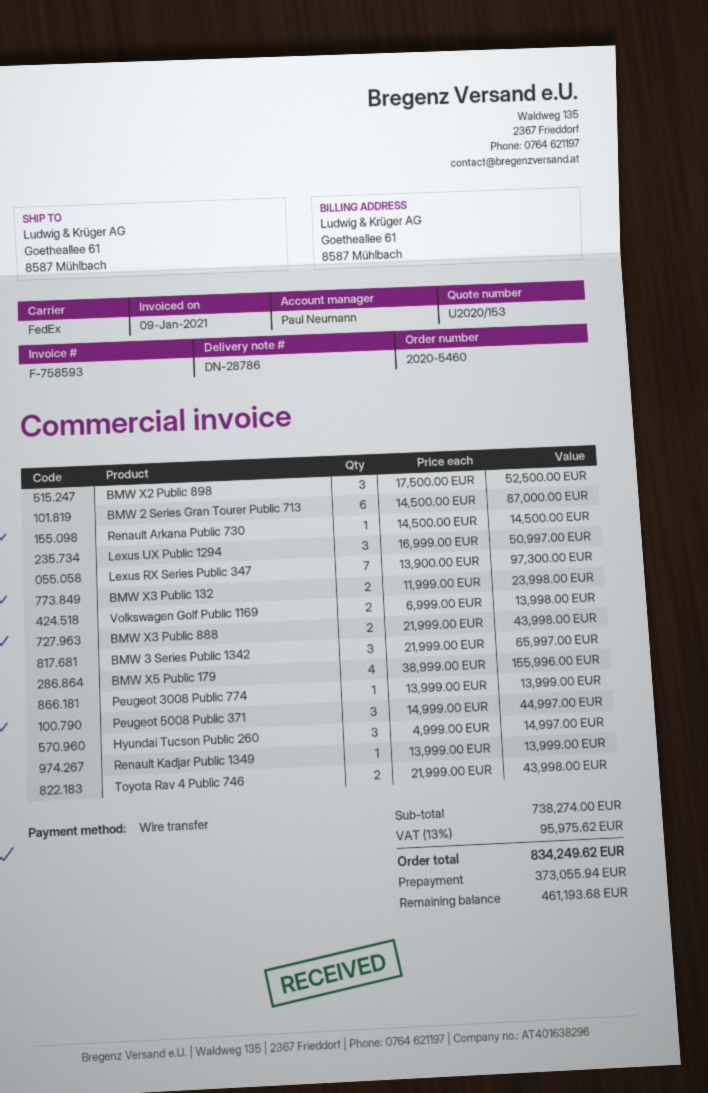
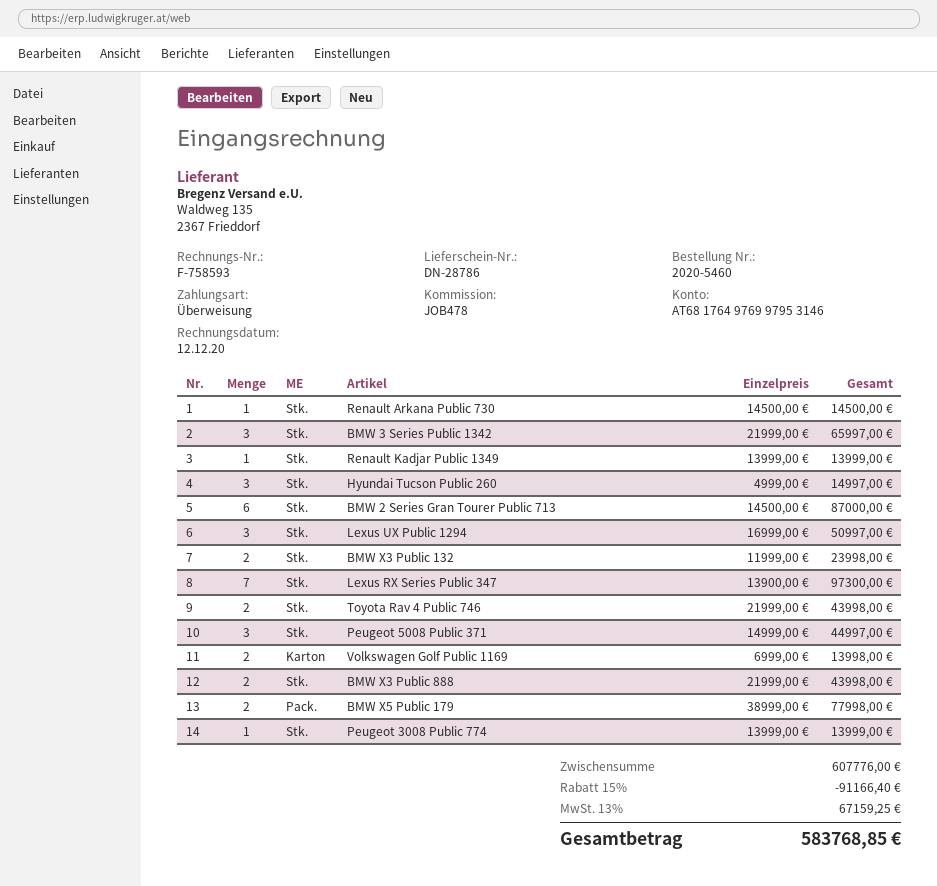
invoice date: 2021-01-09 -> 2020-12-12
BMW X2 Public 898: 3 x 17500.00 = 52500.00 -> none
BMW X5 Public 179: 4 x 38999.00 = 155996.00 -> 2 x 38999.00 = 77998.00
subtotal: 738274.00 -> 607776.00
discount: none -> 15% = 91166.40
tax: 13% = 95975.62 -> 13% = 67159.25
total: 834249.62 -> 583768.85

